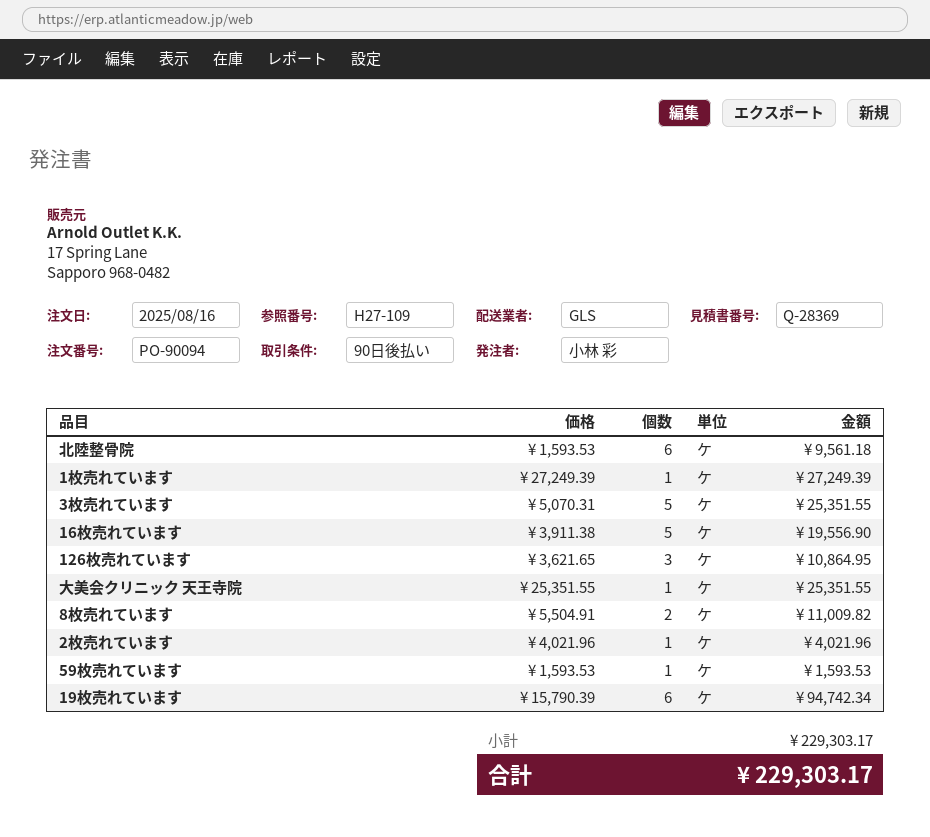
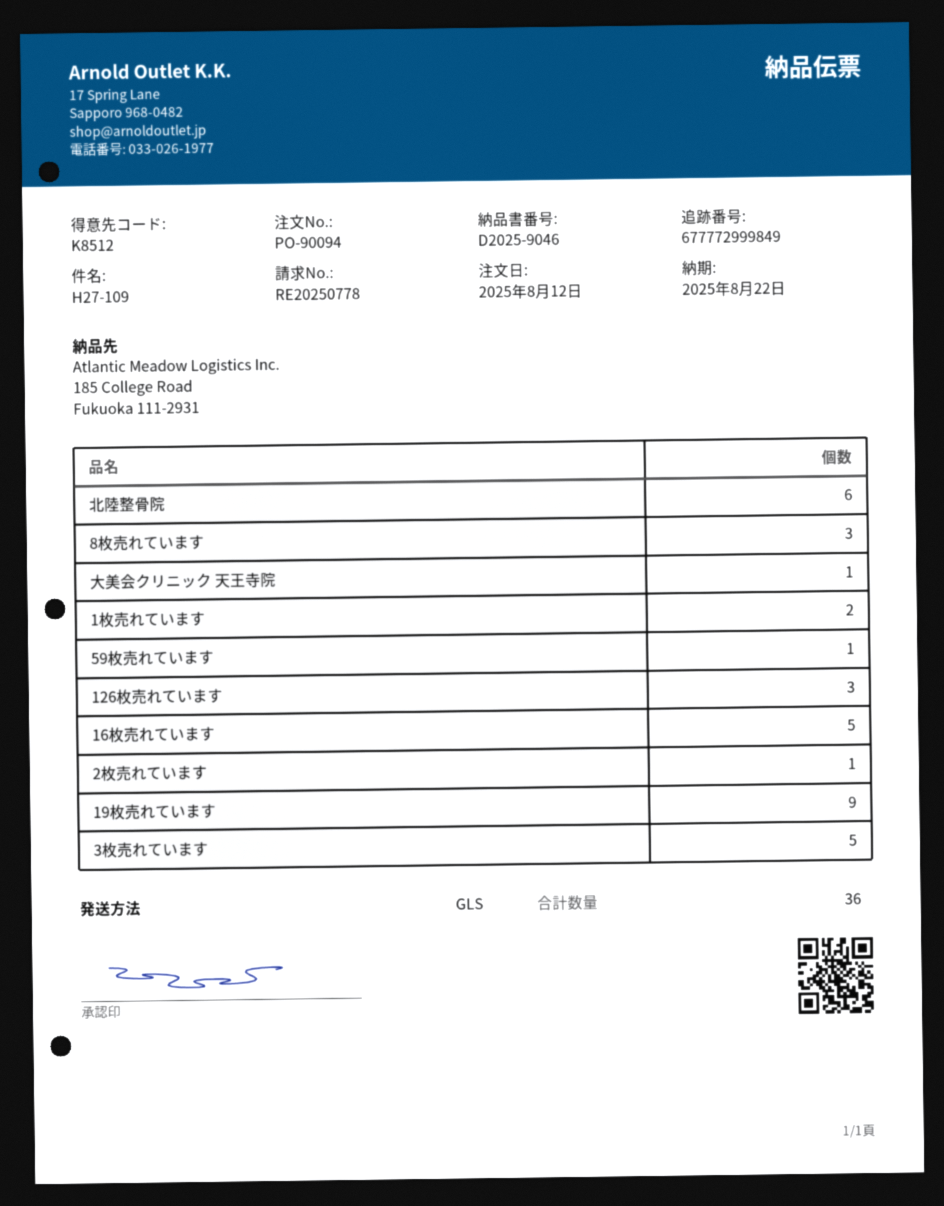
order date: 2025-08-16 -> 2025-08-12
1枚売れています: 1 -> 2
8枚売れています: 2 -> 3
19枚売れています: 6 -> 9

